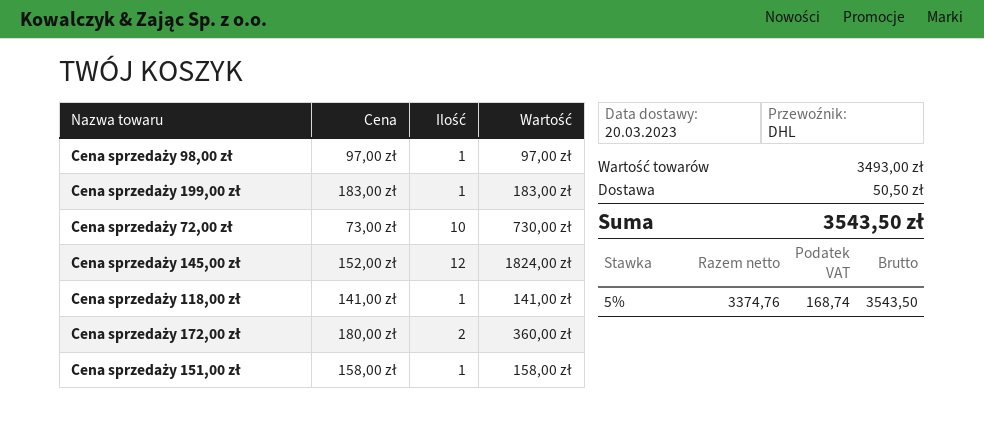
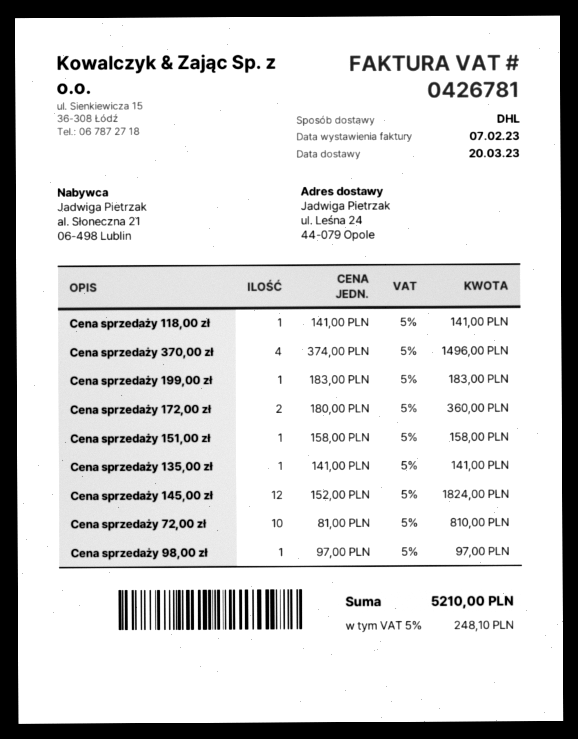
Cena sprzedaży 72,00 zł: 10 x 73.00 = 730.00 -> 10 x 81.00 = 810.00
Cena sprzedaży 370,00 zł: none -> 4 x 374.00 = 1496.00
Cena sprzedaży 135,00 zł: none -> 1 x 141.00 = 141.00
shipping: 50.50 -> none
tax: 5% = 168.74 -> 5% = 248.10
total: 3543.50 -> 5210.00

